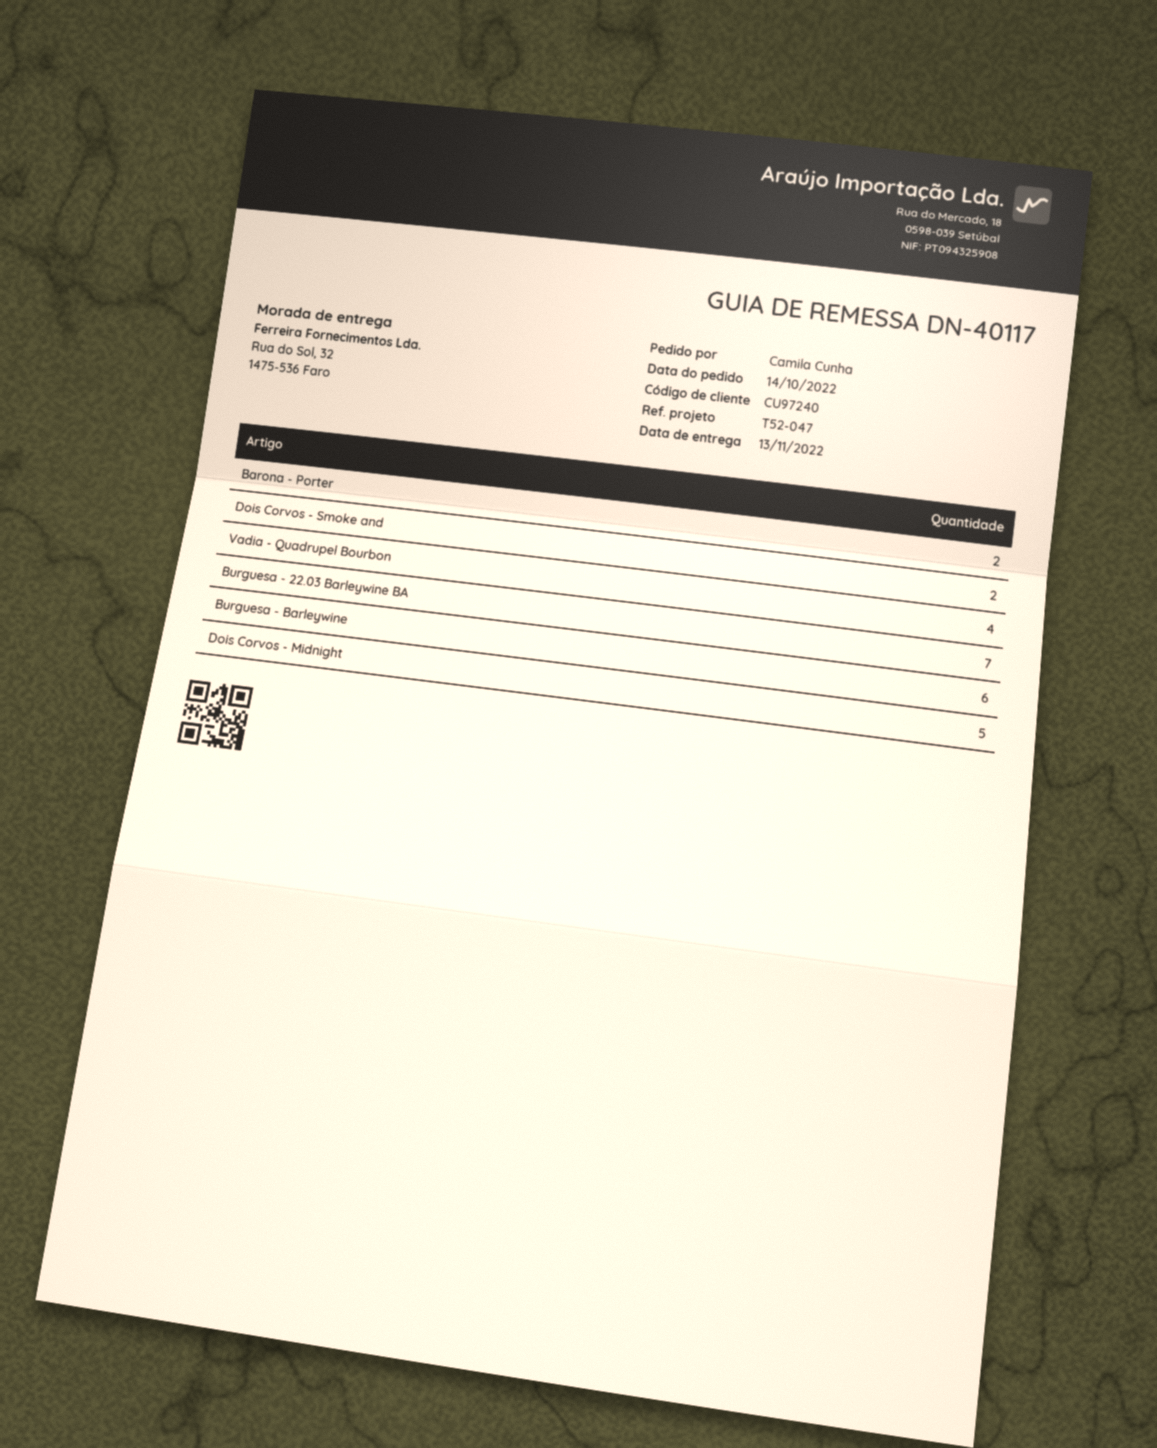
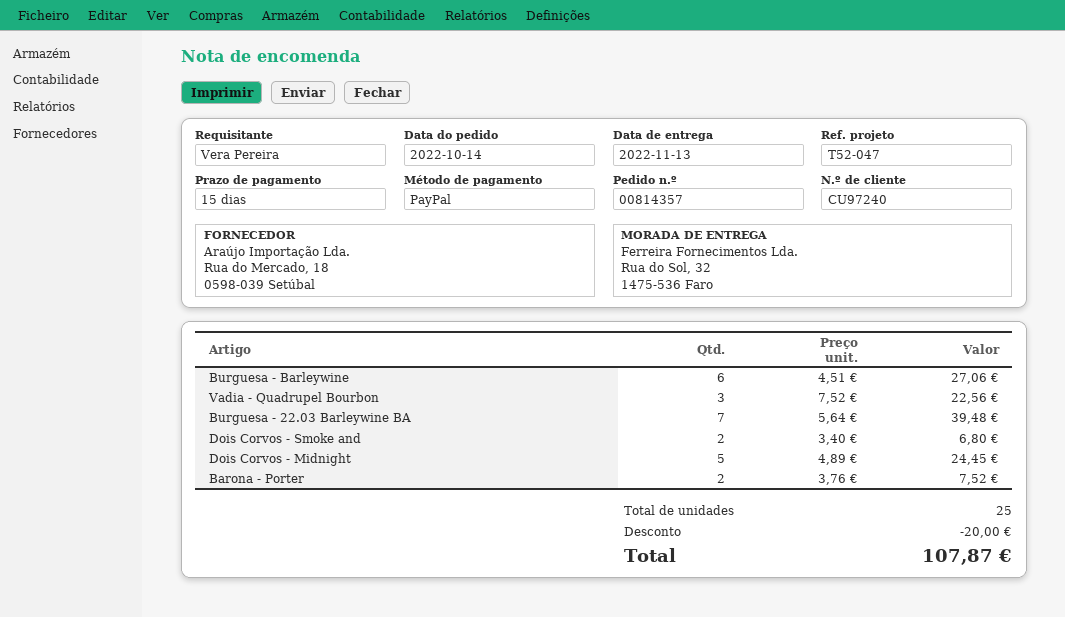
ordered by: Camila Cunha -> Vera Pereira
Vadia - Quadrupel Bourbon: 4 -> 3

